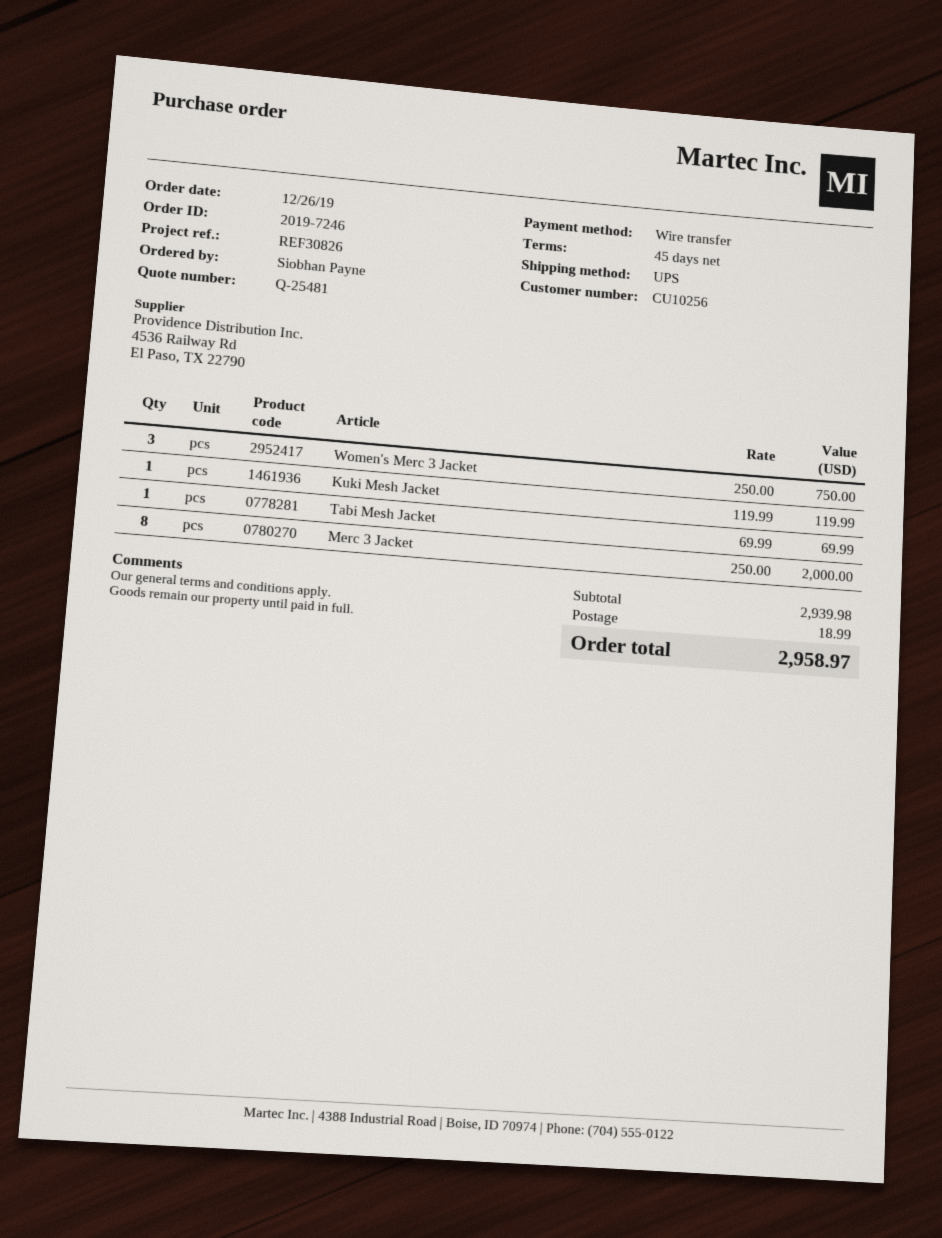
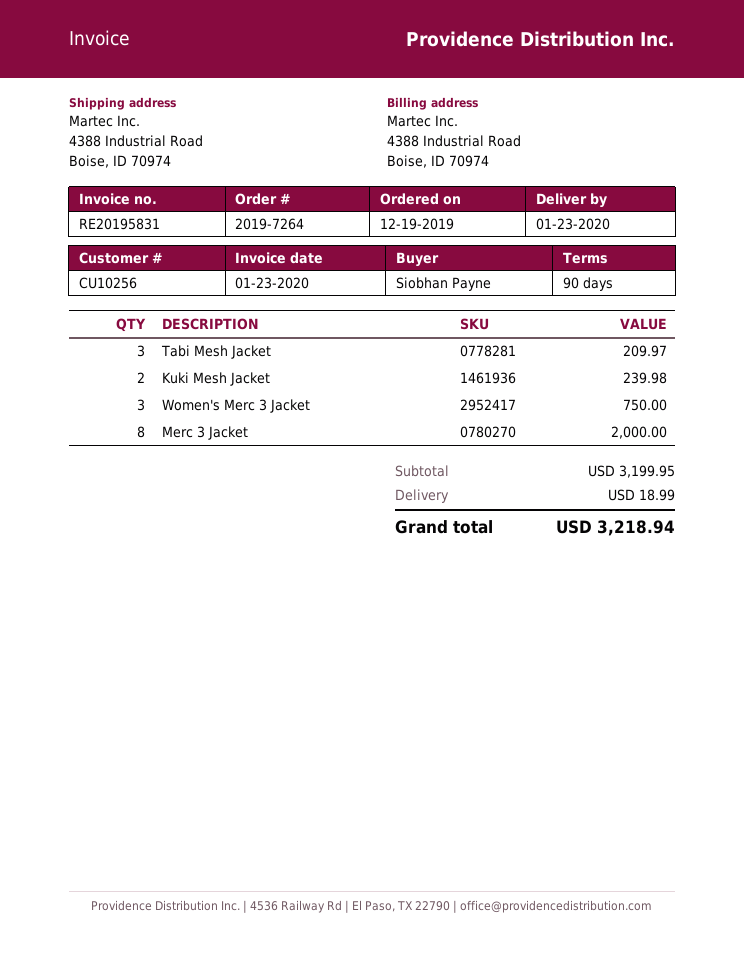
order number: 2019-7246 -> 2019-7264
order date: 2019-12-26 -> 2019-12-19
payment terms: 45 days -> 90 days
Kuki Mesh Jacket: 1 for 119.99 -> 2 for 239.98
Tabi Mesh Jacket: 1 for 69.99 -> 3 for 209.97
subtotal: 2939.98 -> 3199.95
total: 2958.97 -> 3218.94

